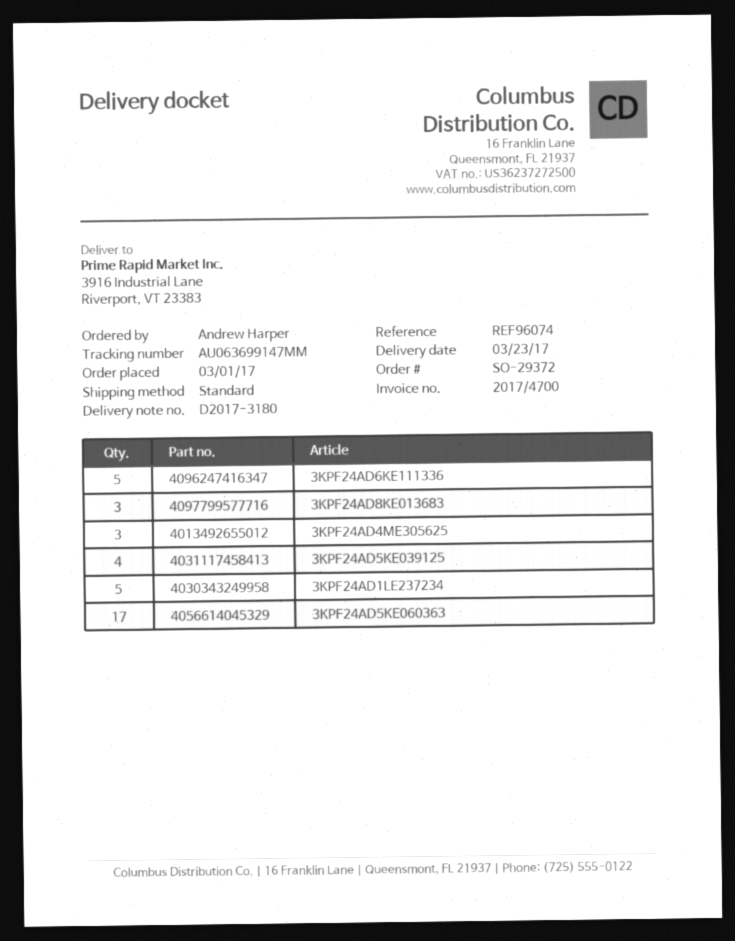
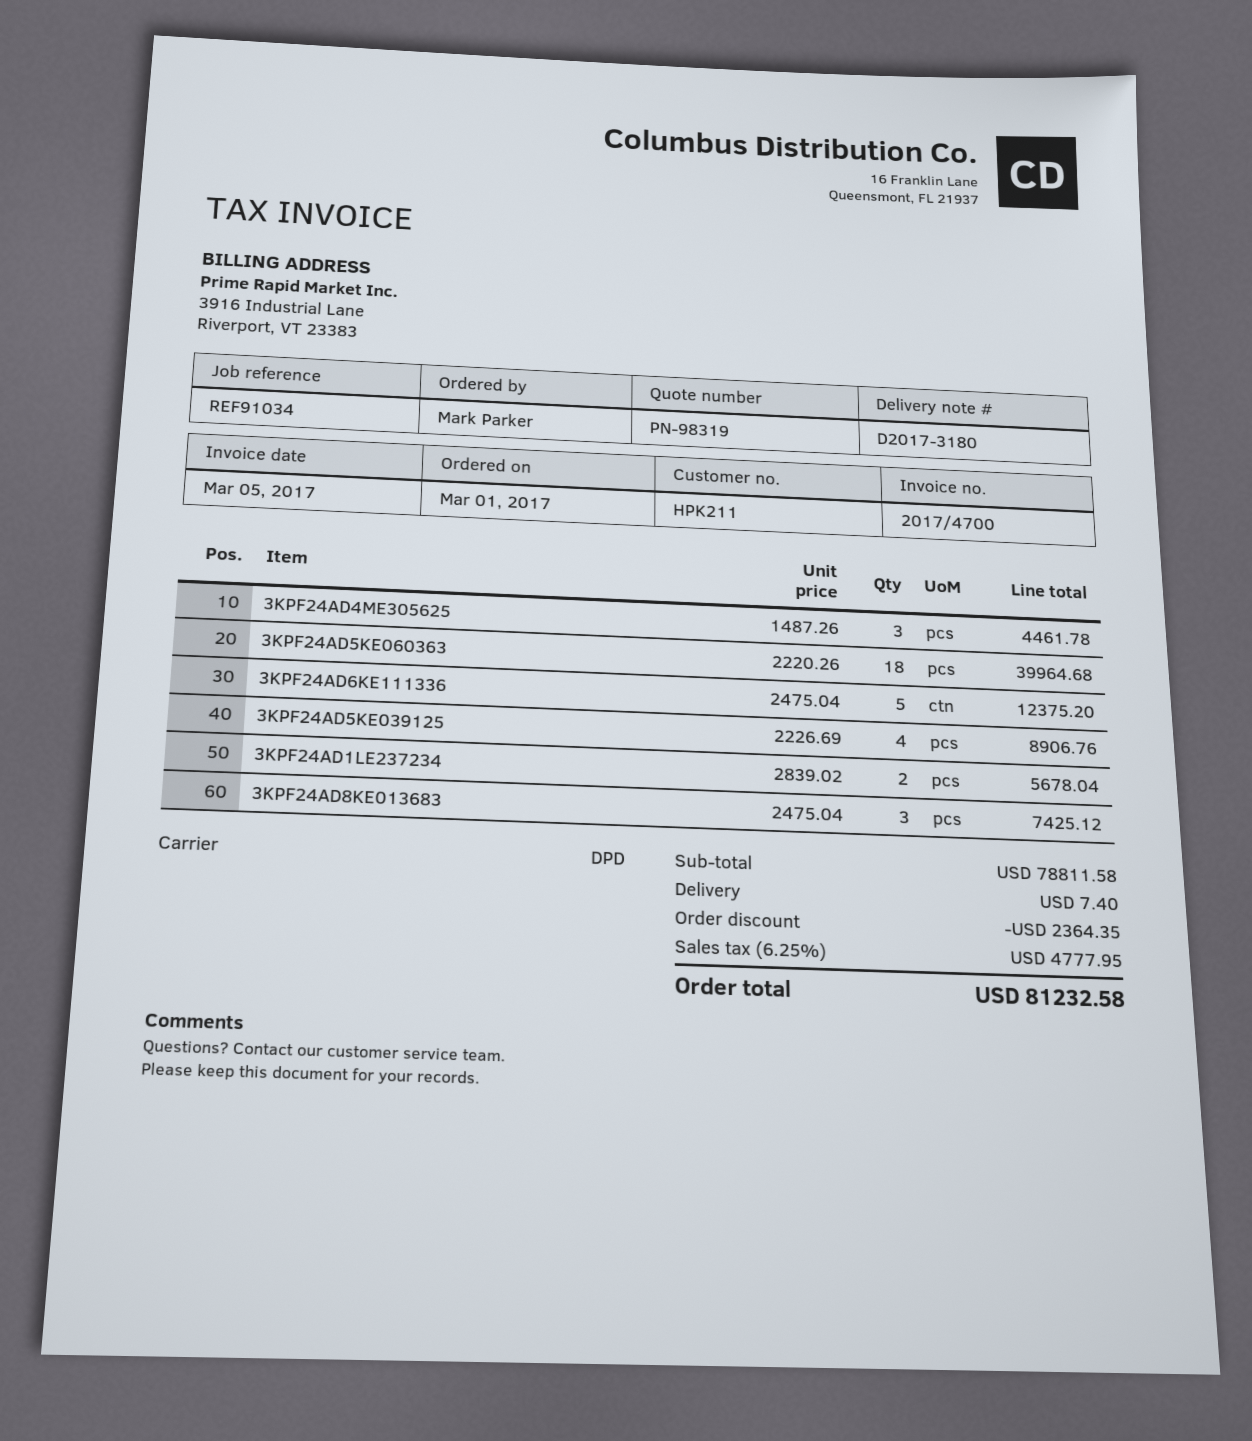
reference: REF96074 -> REF91034
ordered by: Andrew Harper -> Mark Parker
shipping method: standard -> DPD
3KPF24AD1LE237234: 5 -> 2
3KPF24AD5KE060363: 17 -> 18

